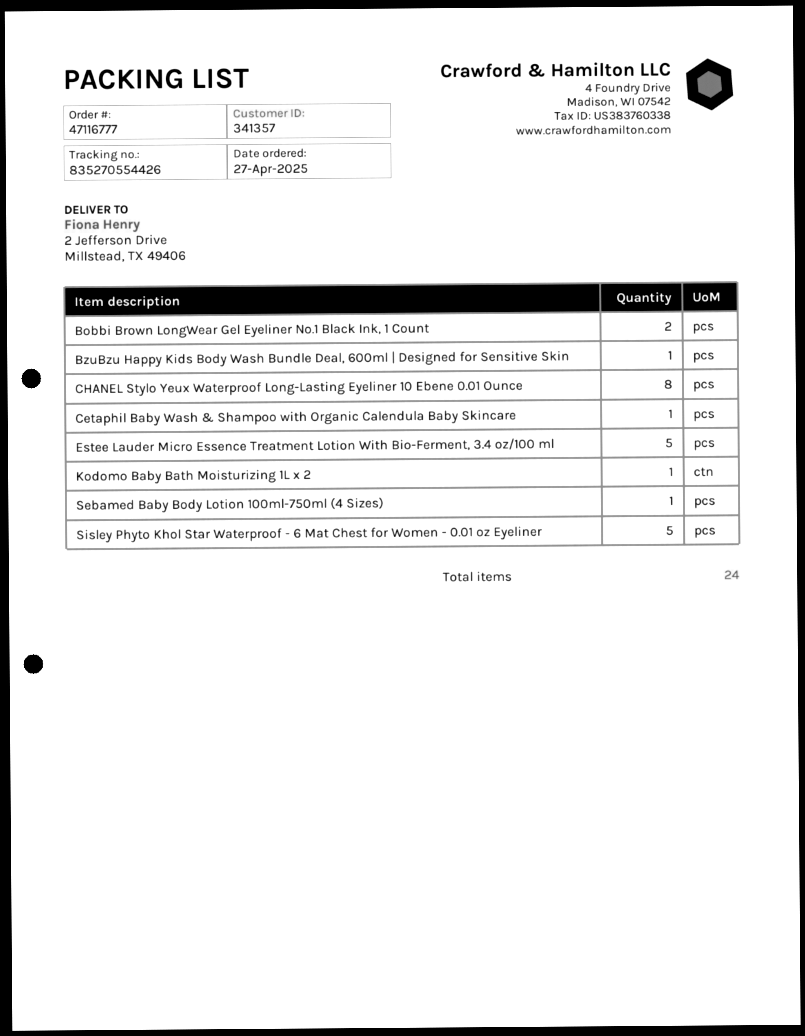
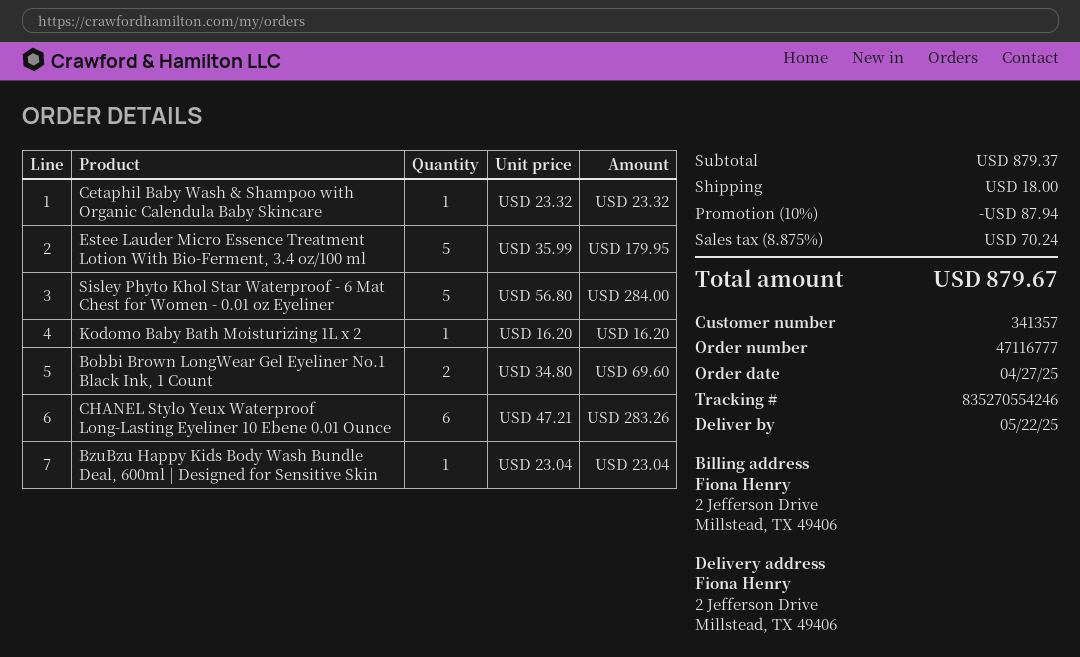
tracking number: 835270554426 -> 835270554246
CHANEL Stylo Yeux Waterproof Long-Lasting Eyeliner 10 Ebene 0.01 Ounce: 8 -> 6
Sebamed Baby Body Lotion 100ml-750ml (4 Sizes): 1 -> none

